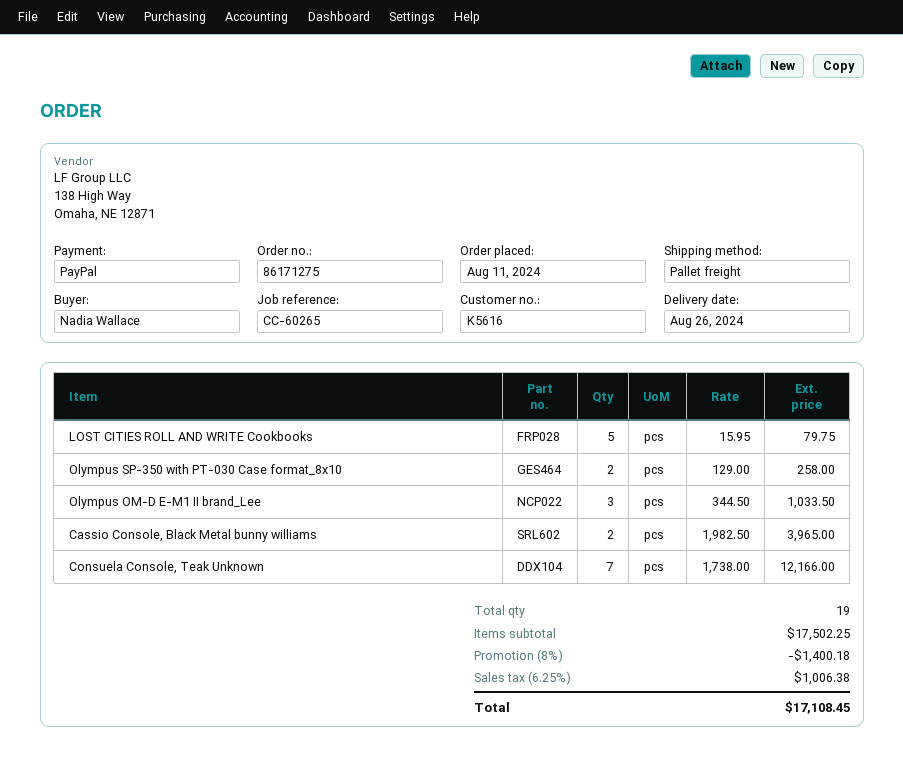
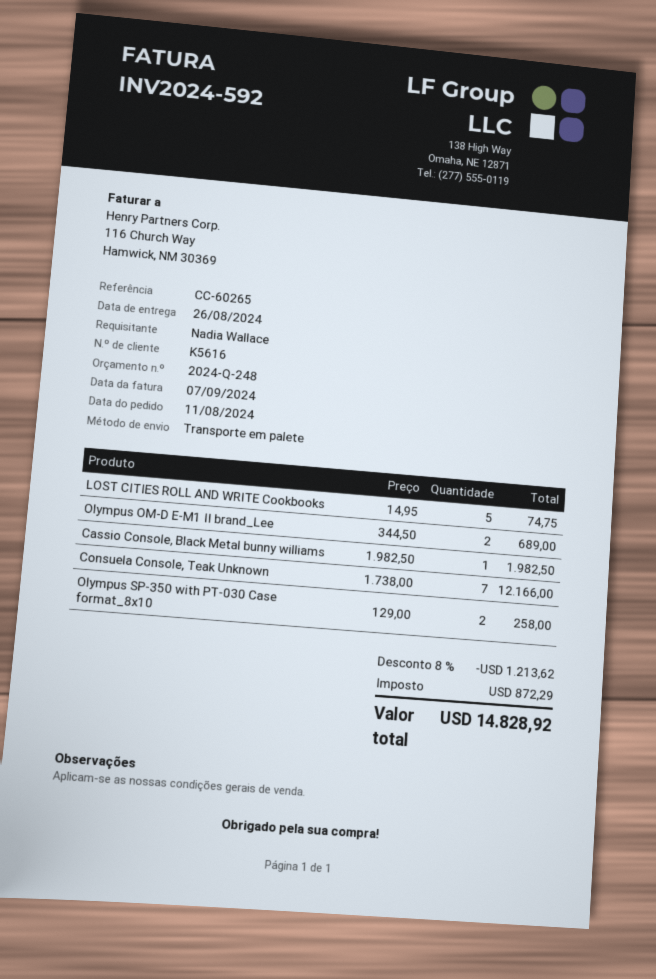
LOST CITIES ROLL AND WRITE Cookbooks: 5 x 15.95 = 79.75 -> 5 x 14.95 = 74.75
Olympus OM-D E-M1 II brand_Lee: 3 x 344.50 = 1033.50 -> 2 x 344.50 = 689.00
Cassio Console, Black Metal bunny williams: 2 x 1982.50 = 3965.00 -> 1 x 1982.50 = 1982.50
discount: 8% = 1400.18 -> 8% = 1213.62
tax: 1006.38 -> 872.29
total: 17108.45 -> 14828.92

